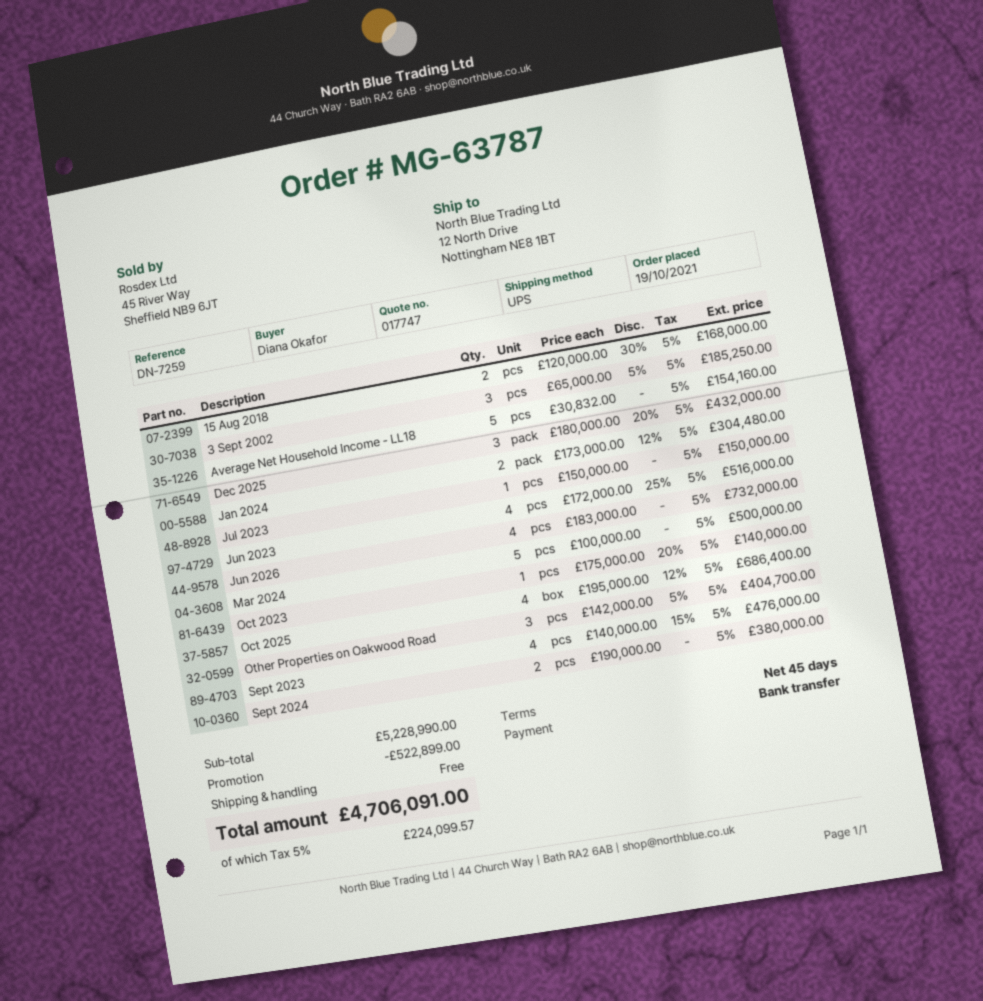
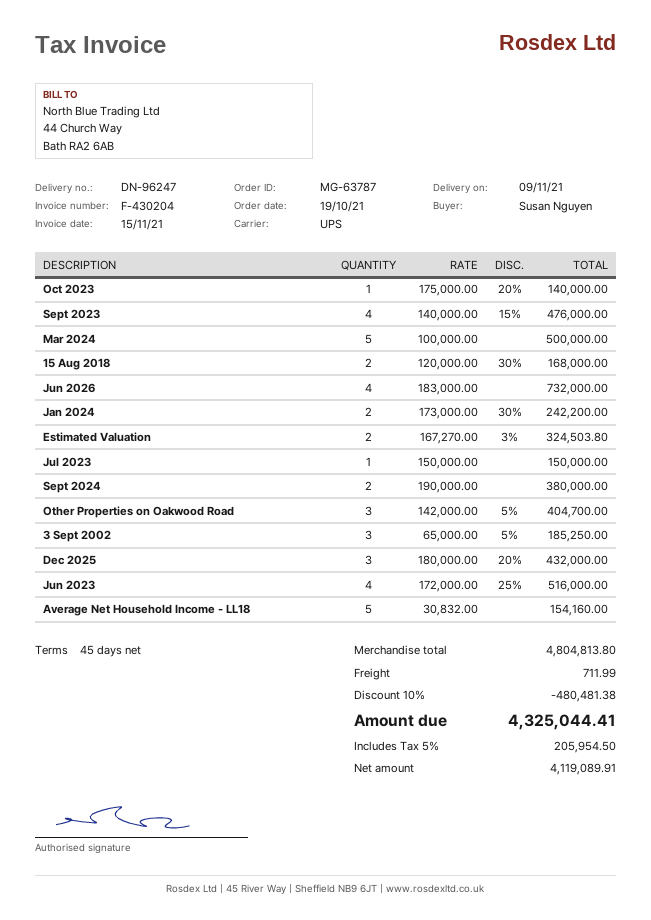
ordered by: Diana Okafor -> Susan Nguyen
Jan 2024: 2 x 173000.00 - 12% = 304480.00 -> 2 x 173000.00 - 30% = 242200.00
Oct 2025: 4 x 195000.00 - 12% = 686400.00 -> none
Estimated Valuation: none -> 2 x 167270.00 - 3% = 324503.80
subtotal: 5228990.00 -> 4804813.80
discount: 522899.00 -> 480481.38
shipping: 0.00 -> 711.99
tax: 5% = 224099.57 -> 5% = 205954.50
total: 4706091.00 -> 4325044.41

